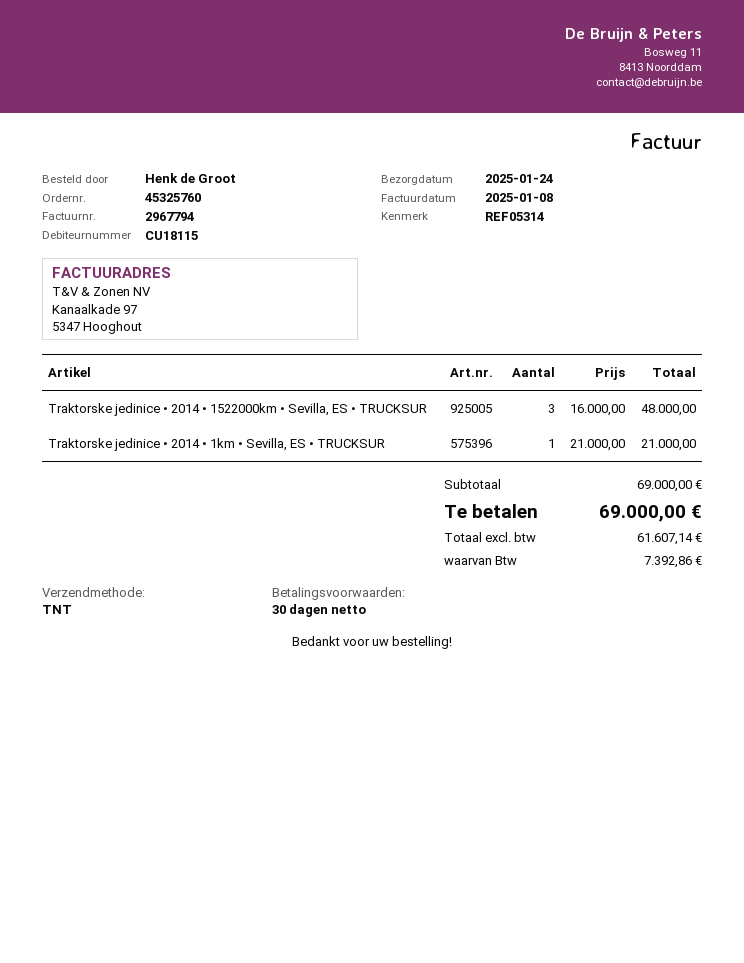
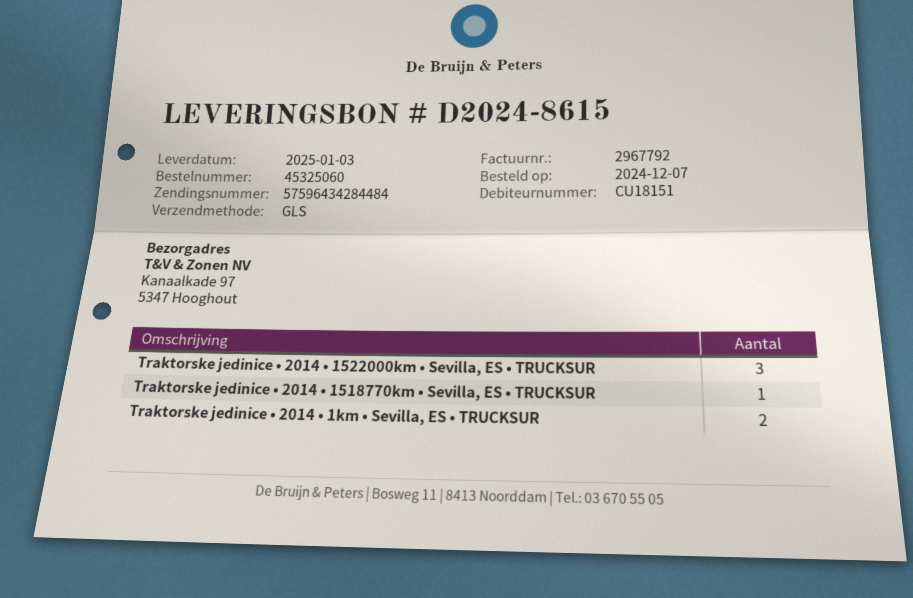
order number: 45325760 -> 45325060
delivery date: 2025-01-24 -> 2025-01-03
invoice number: 2967794 -> 2967792
customer number: CU18115 -> CU18151
shipping method: TNT -> GLS
Traktorske jedinice • 2014 • 1km • Sevilla, ES • TRUCKSUR: 1 -> 2
Traktorske jedinice • 2014 • 1518770km • Sevilla, ES • TRUCKSUR: none -> 1

